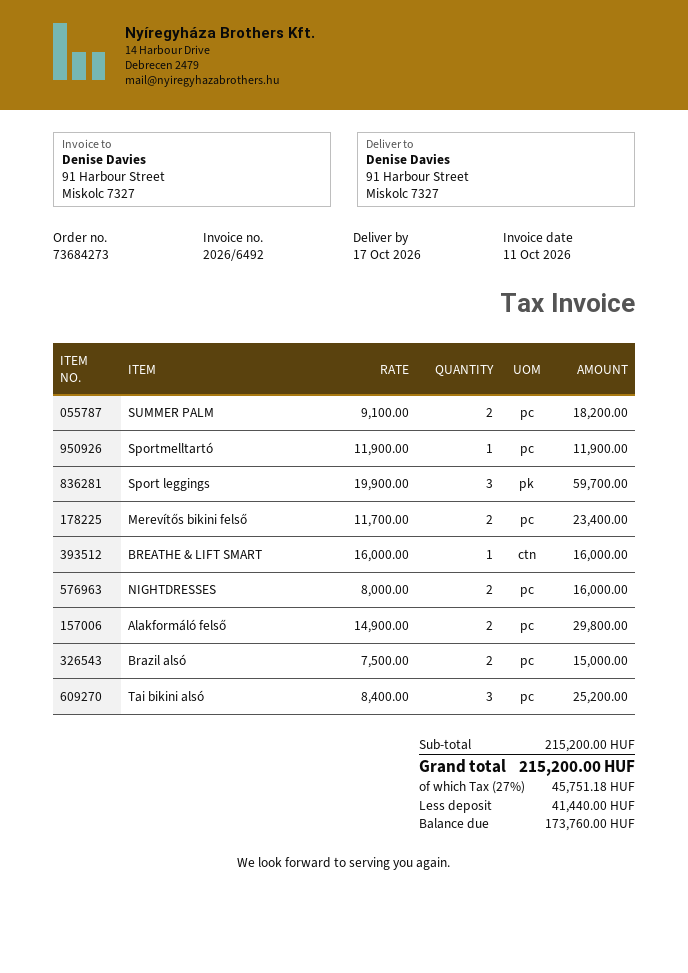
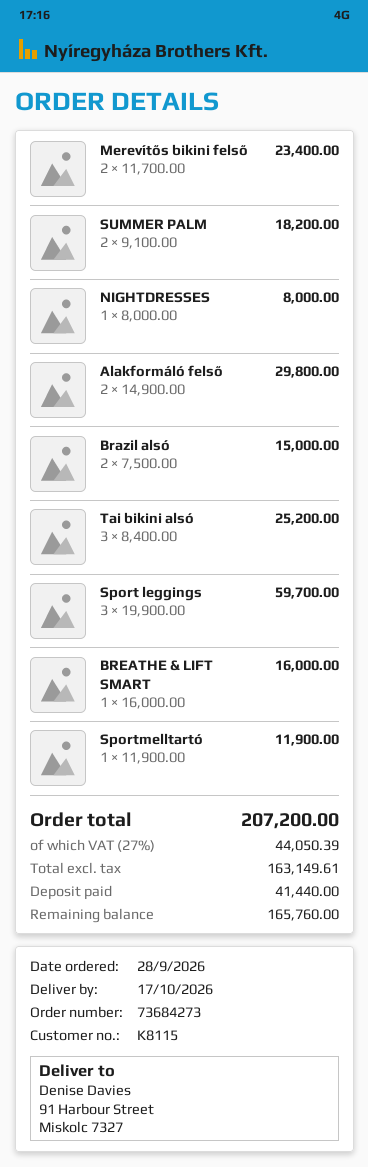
NIGHTDRESSES: 2 x 8000.00 = 16000.00 -> 1 x 8000.00 = 8000.00
tax: 27% = 45751.18 -> 27% = 44050.39
total: 215200.00 -> 207200.00
balance: 173760.00 -> 165760.00

